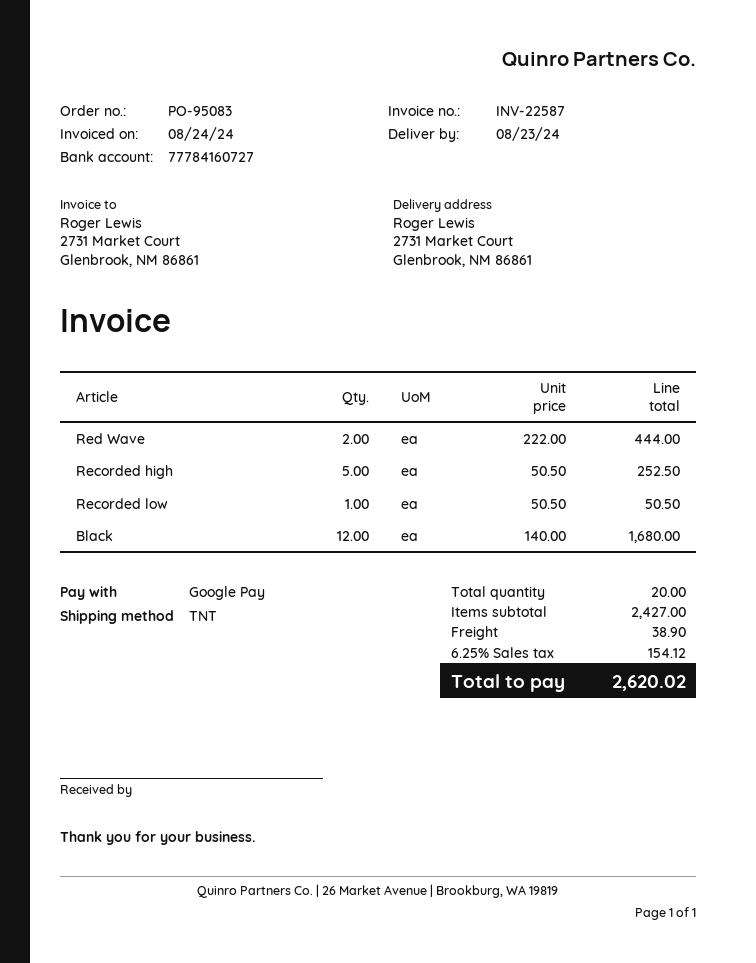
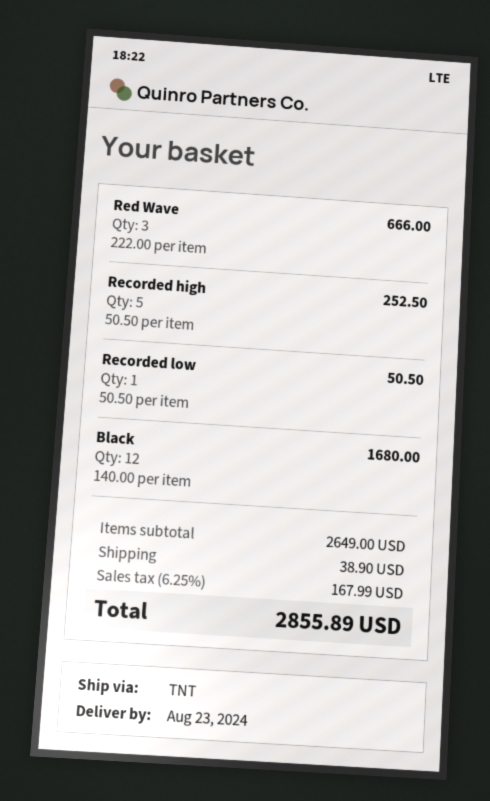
Red Wave: 2 x 222.00 = 444.00 -> 3 x 222.00 = 666.00
subtotal: 2427.00 -> 2649.00
tax: 6.25% = 154.12 -> 6.25% = 167.99
total: 2620.02 -> 2855.89

